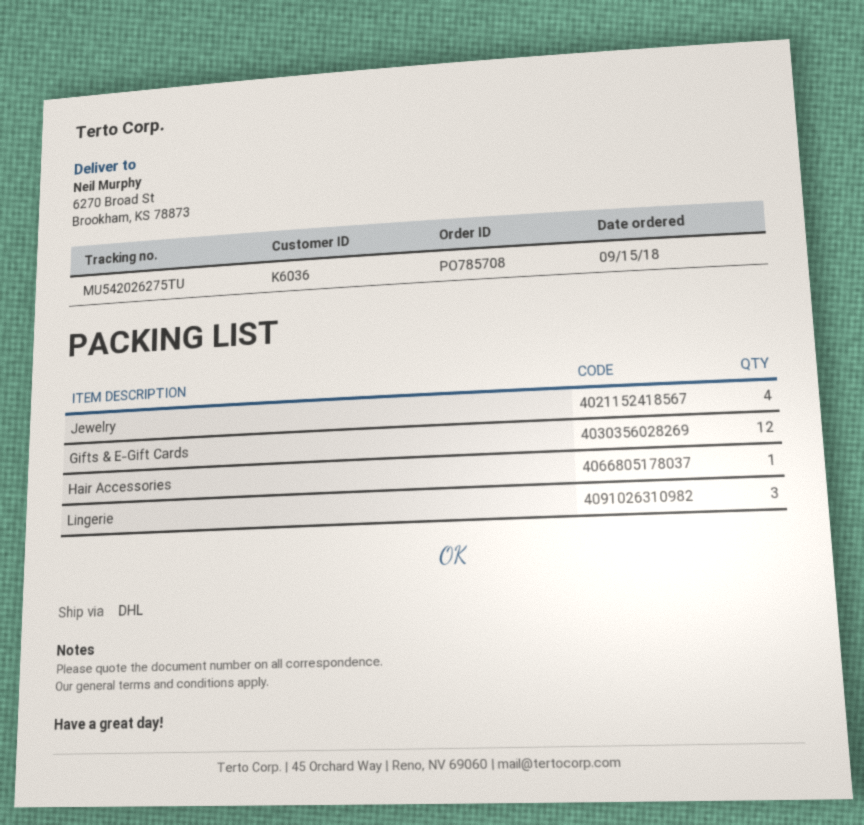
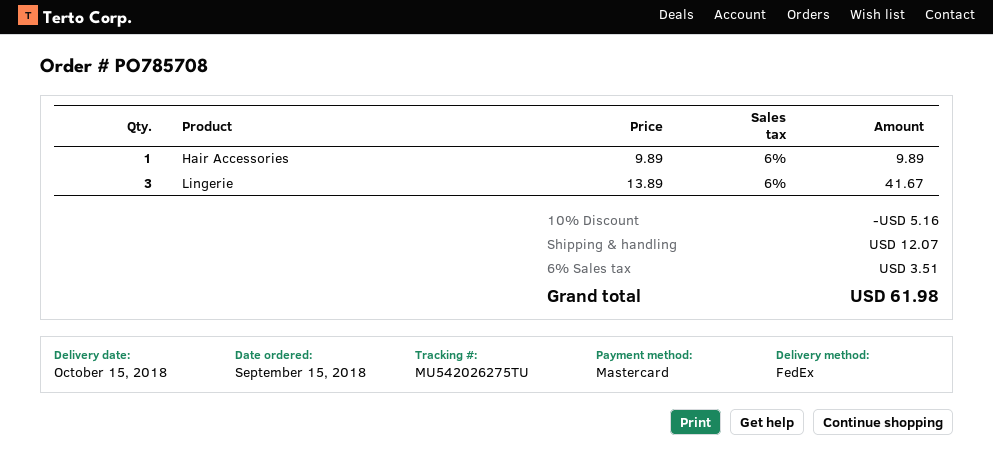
shipping method: DHL -> FedEx
Jewelry: 4 -> none
Gifts & E-Gift Cards: 12 -> none

